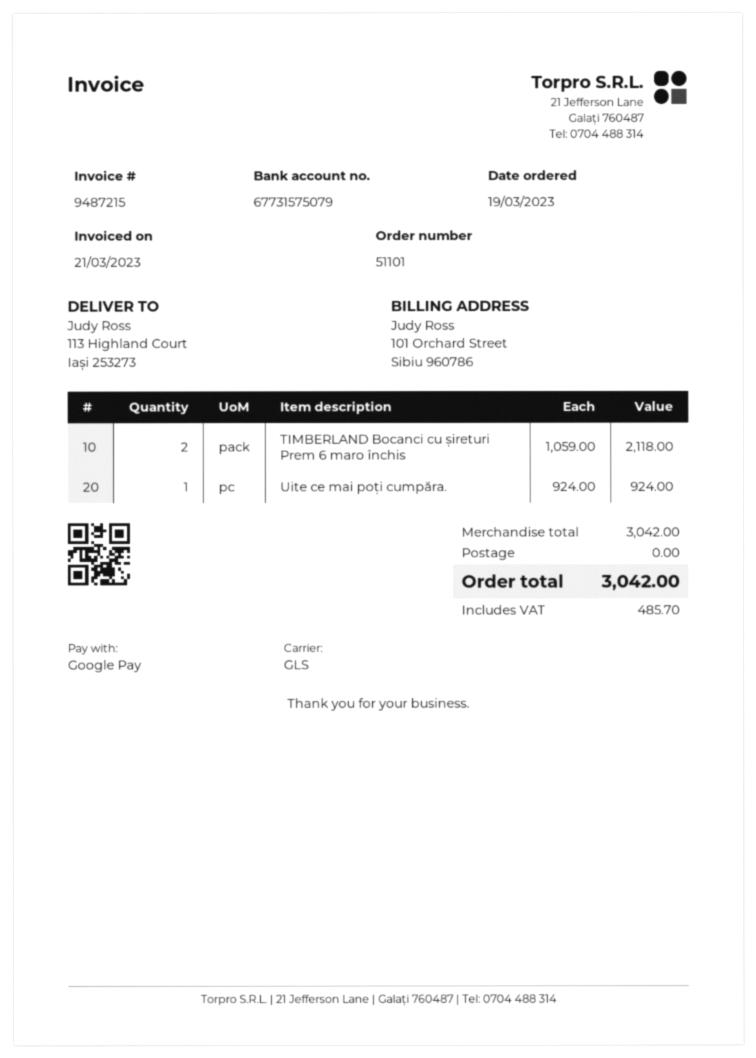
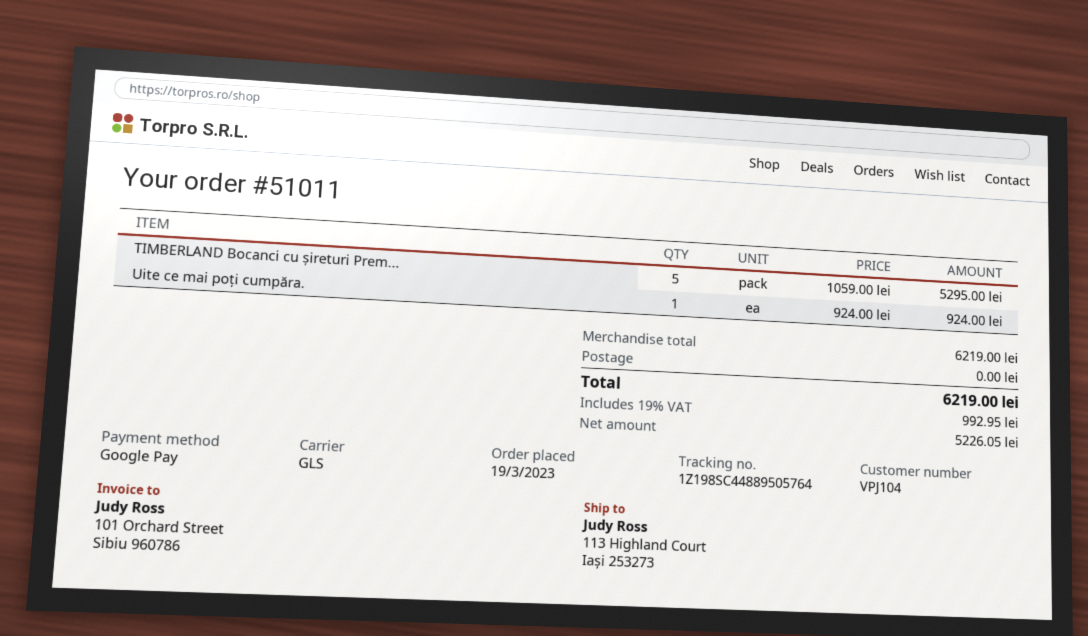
order number: 51101 -> 51011
TIMBERLAND Bocanci cu șireturi Prem 6 maro închis: 2 x 1059.00 = 2118.00 -> 5 x 1059.00 = 5295.00
subtotal: 3042.00 -> 6219.00
tax: 485.70 -> 992.95
total: 3042.00 -> 6219.00

